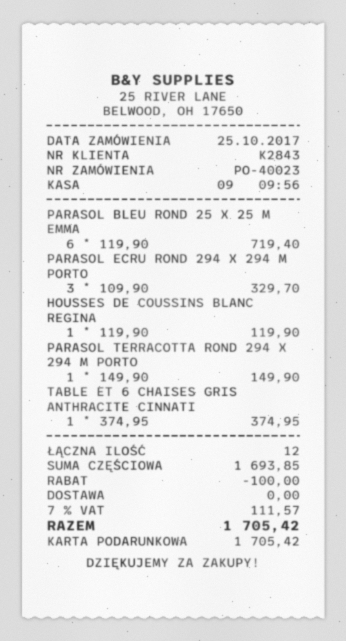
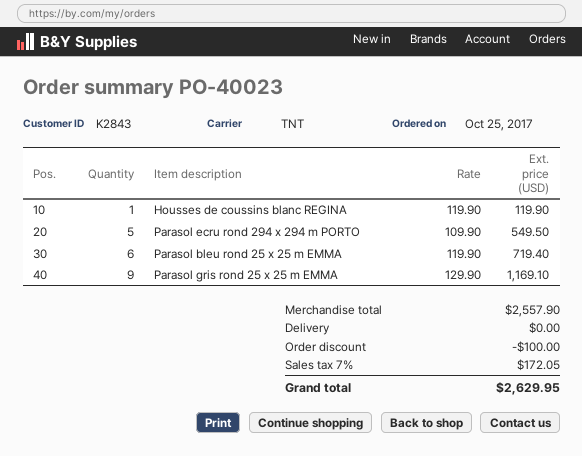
PARASOL ECRU ROND 294 X 294 M PORTO: 3 x 109.90 = 329.70 -> 5 x 109.90 = 549.50
PARASOL TERRACOTTA ROND 294 X 294 M PORTO: 1 x 149.90 = 149.90 -> none
TABLE ET 6 CHAISES GRIS ANTHRACITE CINNATI: 1 x 374.95 = 374.95 -> none
Parasol gris rond 25 x 25 m EMMA: none -> 9 x 129.90 = 1169.10
subtotal: 1693.85 -> 2557.90
tax: 7% = 111.57 -> 7% = 172.05
total: 1705.42 -> 2629.95

